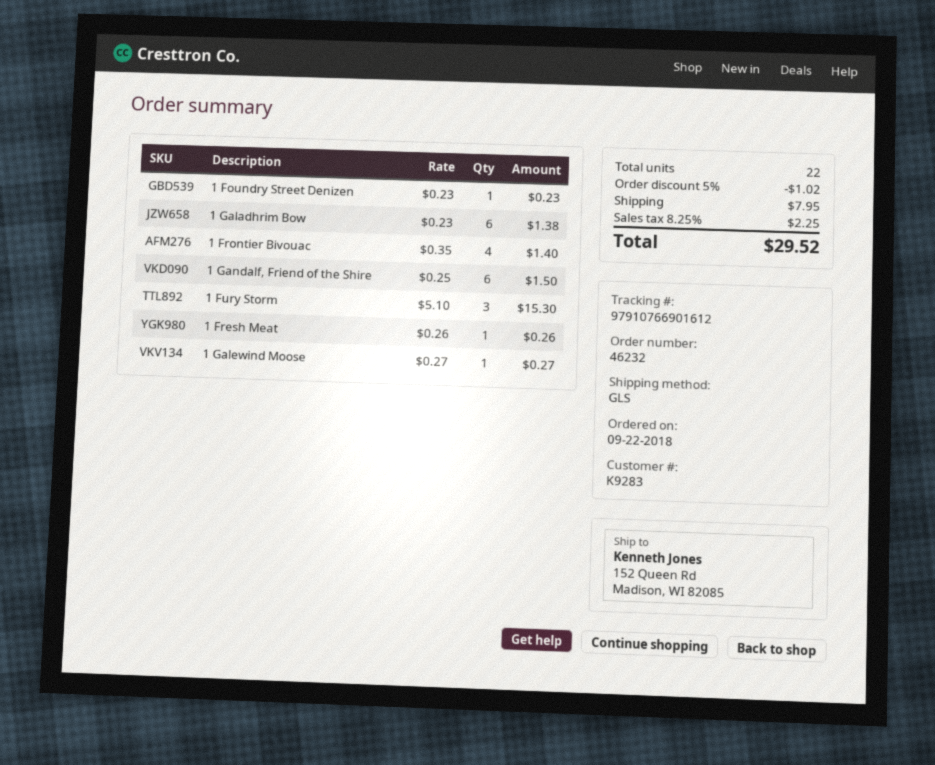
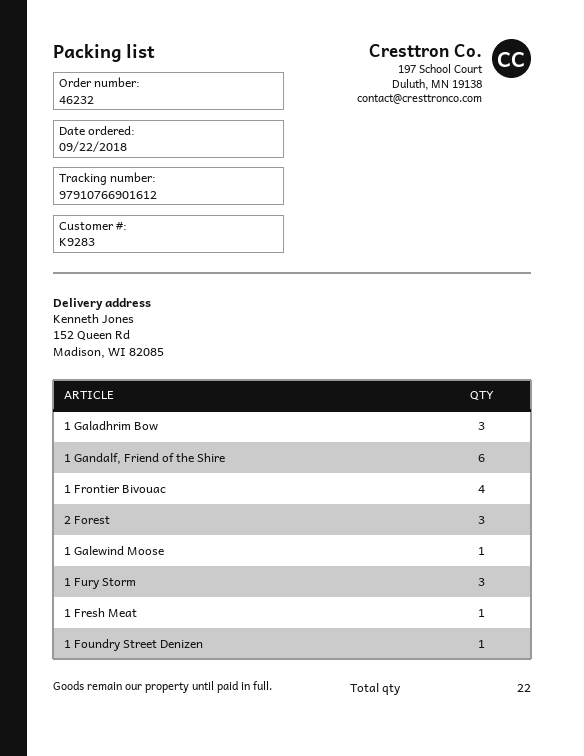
1 Galadhrim Bow: 6 -> 3
2 Forest: none -> 3

